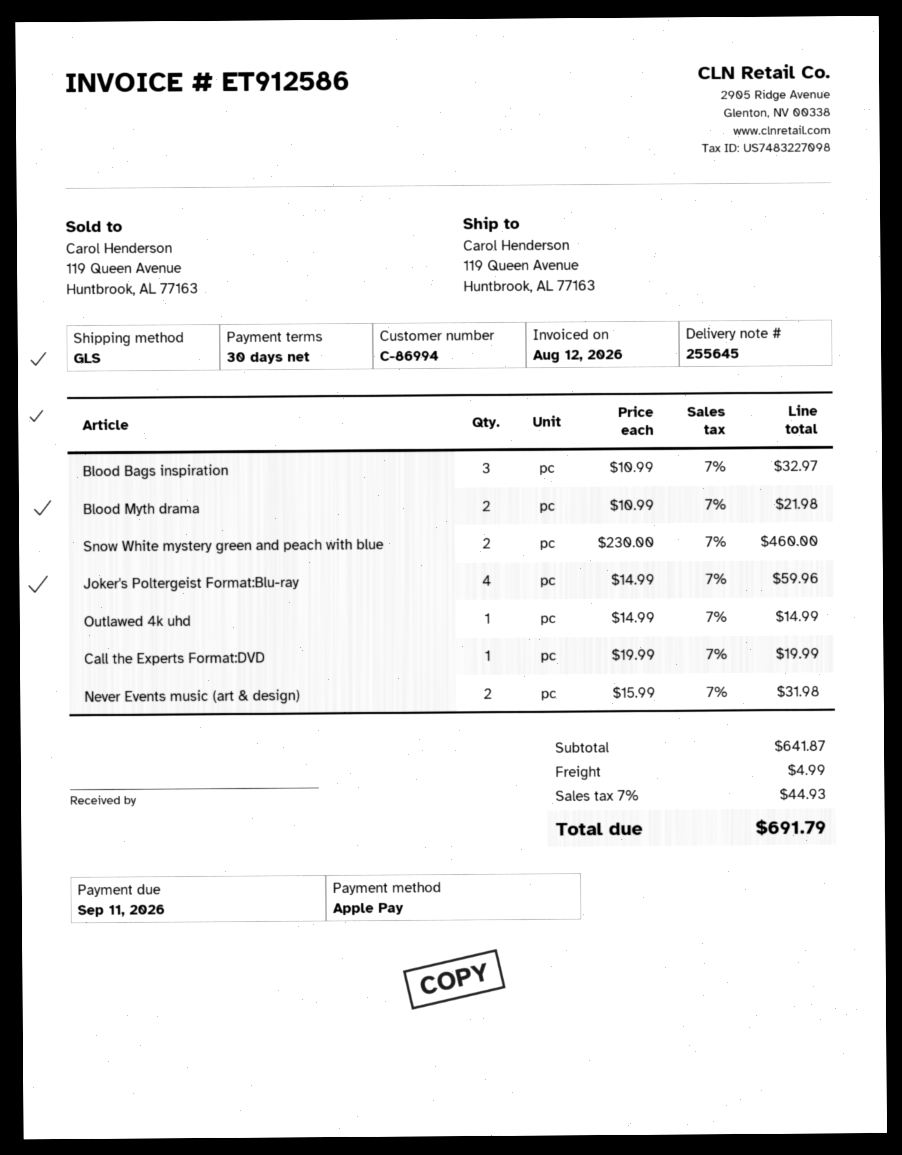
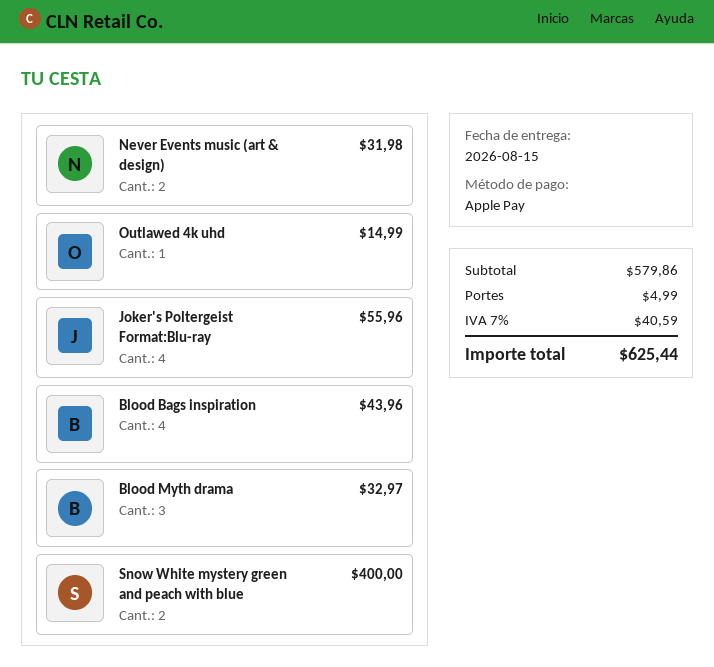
Blood Bags inspiration: 3 for 32.97 -> 4 for 43.96
Blood Myth drama: 2 for 21.98 -> 3 for 32.97
Snow White mystery green and peach with blue: 2 for 460.00 -> 2 for 400.00
Joker's Poltergeist Format:Blu-ray: 4 for 59.96 -> 4 for 55.96
Call the Experts Format:DVD: 1 for 19.99 -> none
subtotal: 641.87 -> 579.86
tax: 7% = 44.93 -> 7% = 40.59
total: 691.79 -> 625.44

